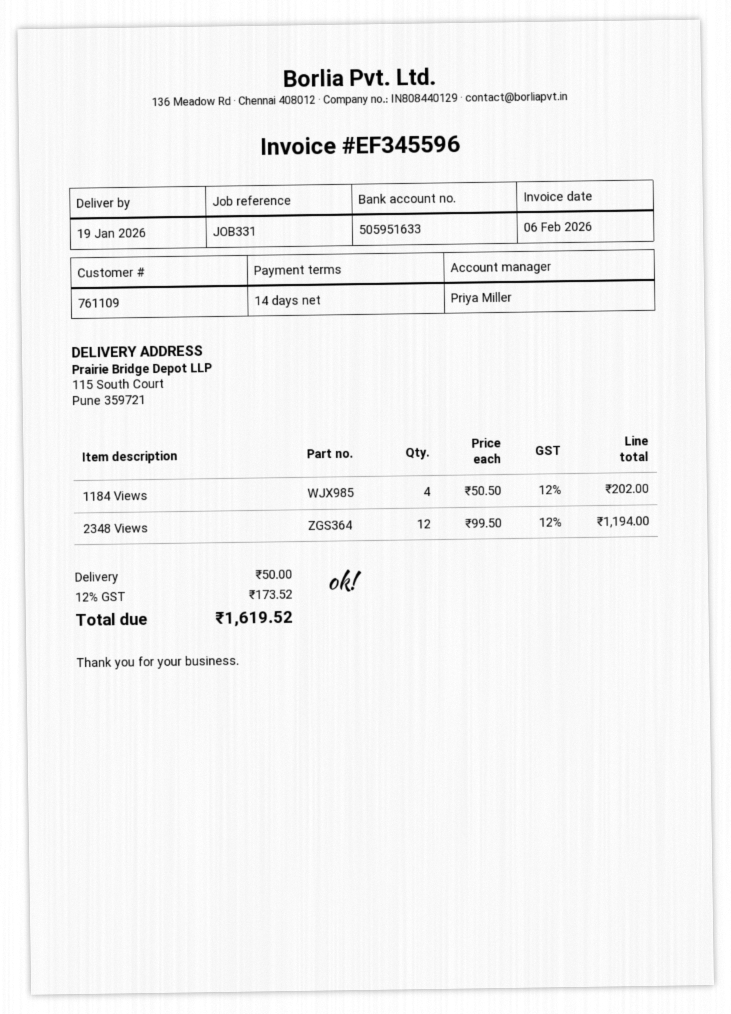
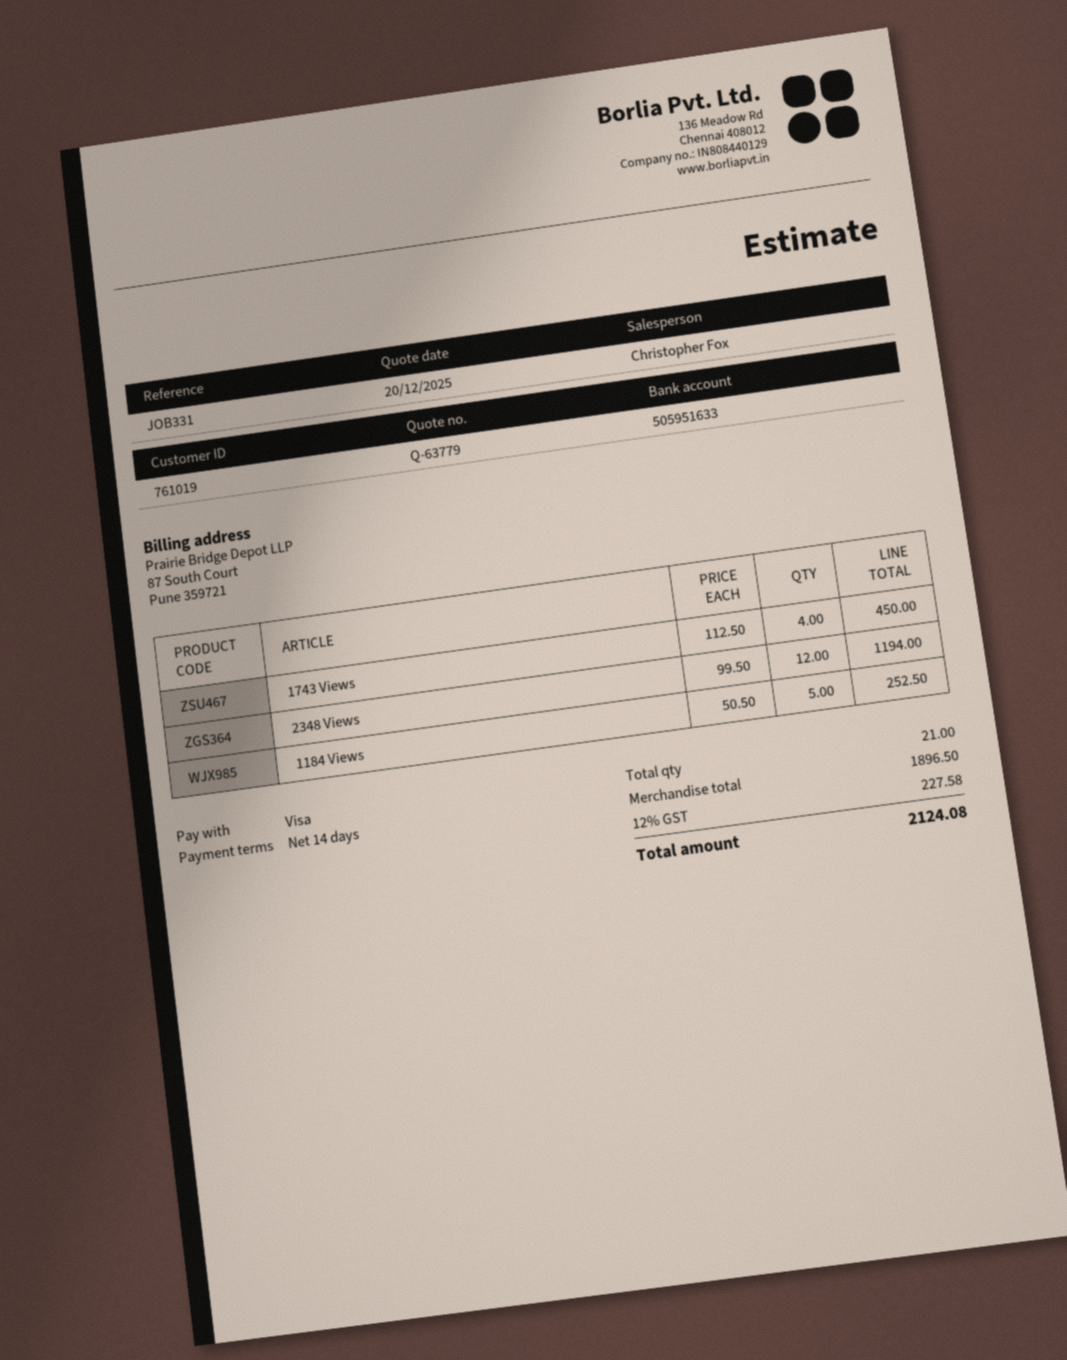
customer number: 761109 -> 761019
sales rep: Priya Miller -> Christopher Fox
1184 Views: 4 x 50.50 = 202.00 -> 5 x 50.50 = 252.50
1743 Views: none -> 4 x 112.50 = 450.00
shipping: 50.00 -> none
tax: 12% = 173.52 -> 12% = 227.58
total: 1619.52 -> 2124.08

